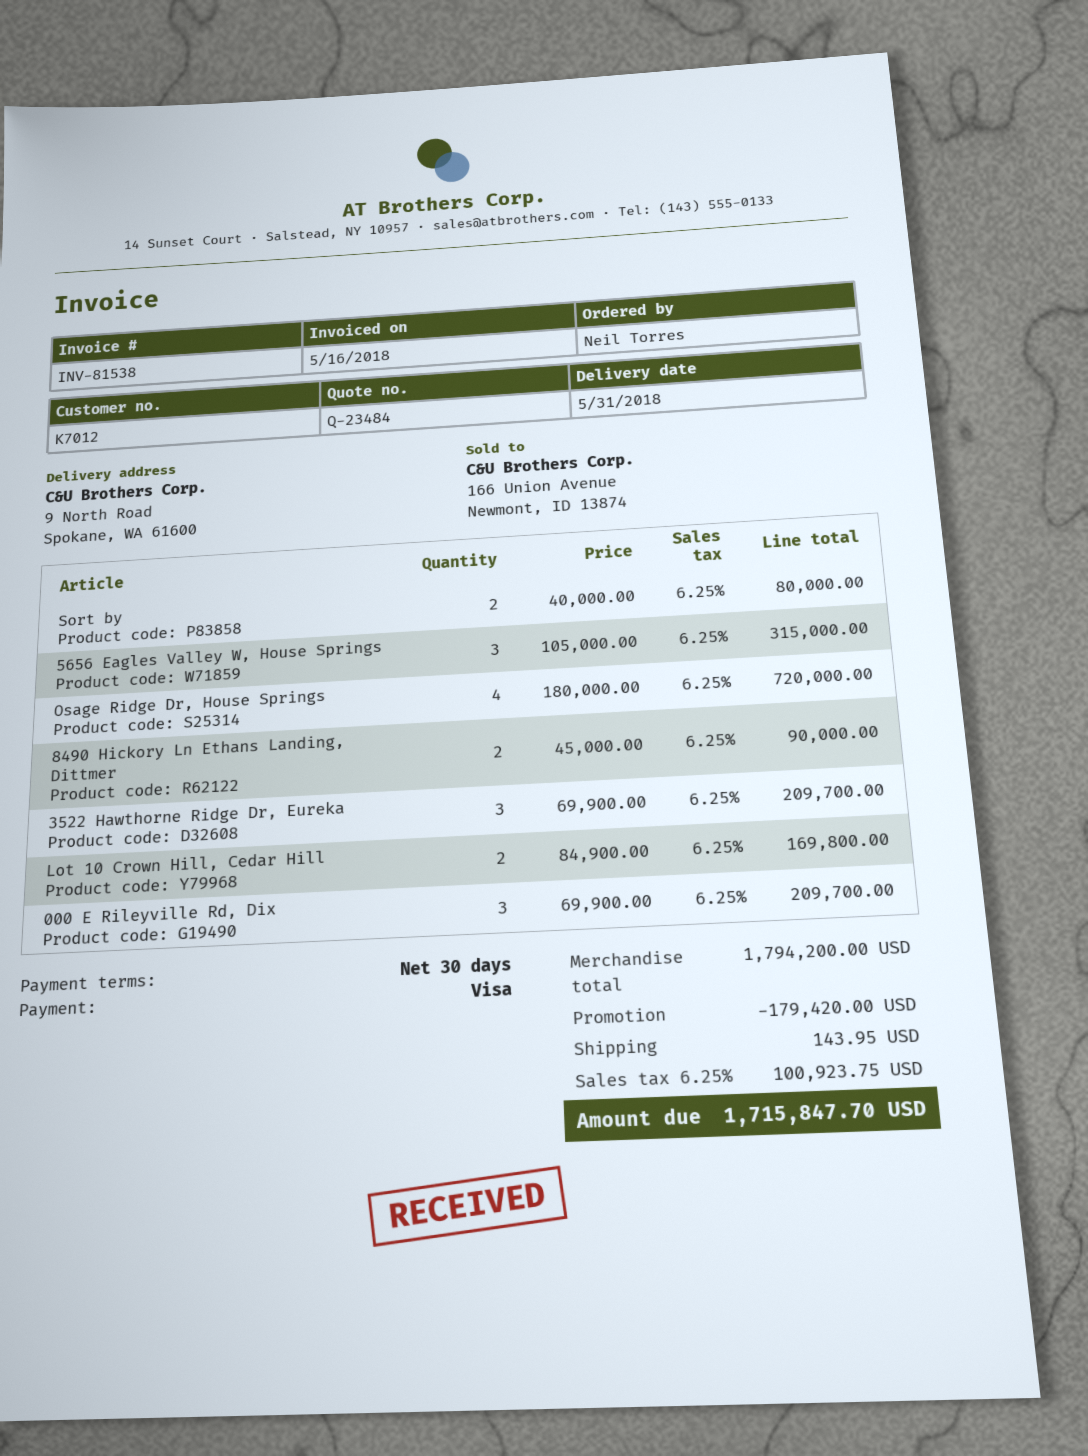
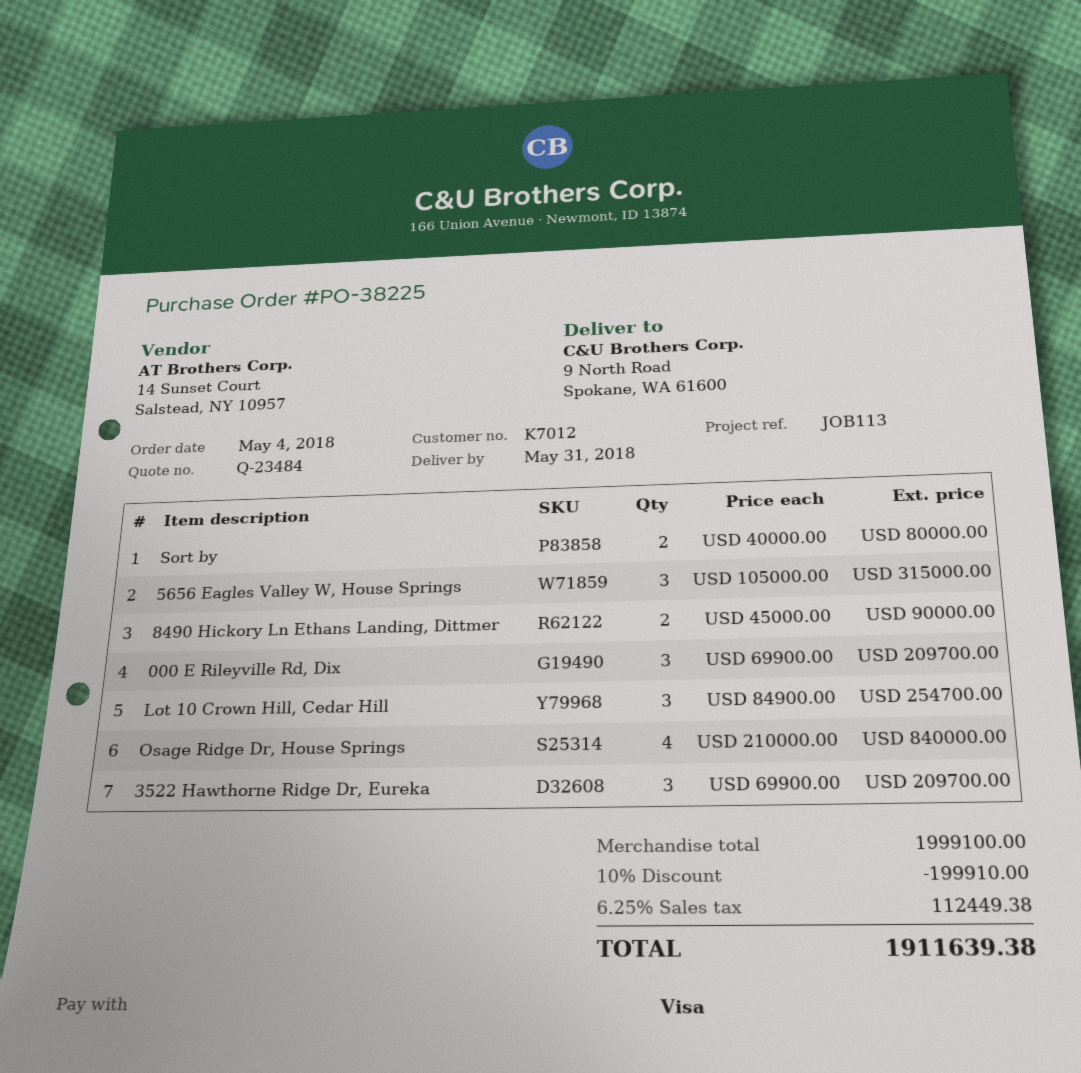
Osage Ridge Dr, House Springs: 4 x 180000.00 = 720000.00 -> 4 x 210000.00 = 840000.00
Lot 10 Crown Hill, Cedar Hill: 2 x 84900.00 = 169800.00 -> 3 x 84900.00 = 254700.00
subtotal: 1794200.00 -> 1999100.00
discount: 179420.00 -> 199910.00
shipping: 143.95 -> none
tax: 6.25% = 100923.75 -> 6.25% = 112449.38
total: 1715847.70 -> 1911639.38

